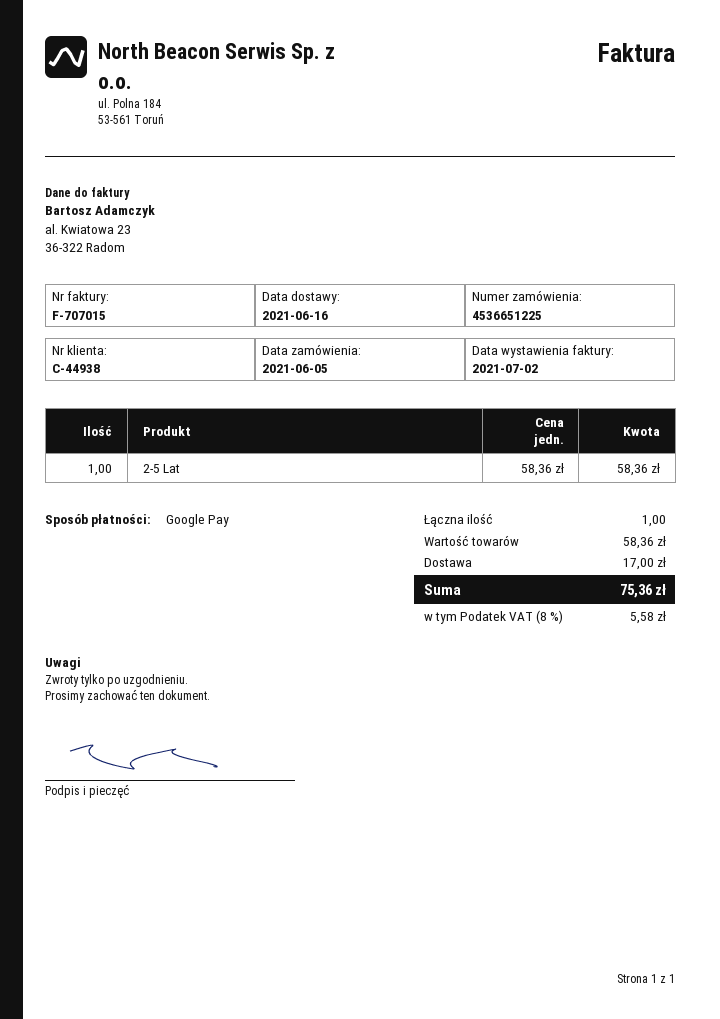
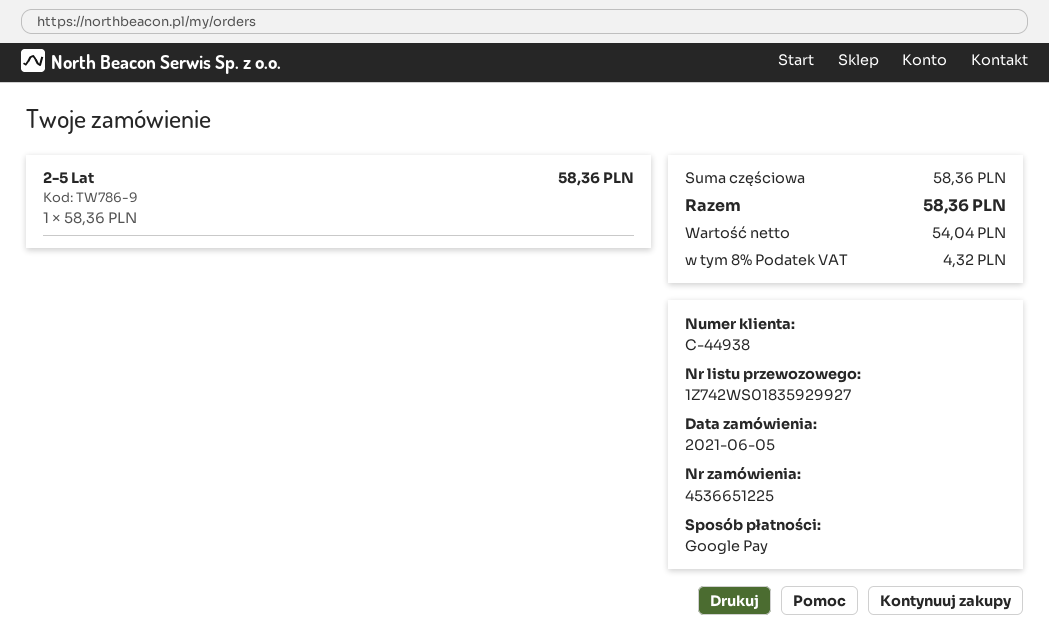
shipping: 17.00 -> none
tax: 8% = 5.58 -> 8% = 4.32
total: 75.36 -> 58.36

